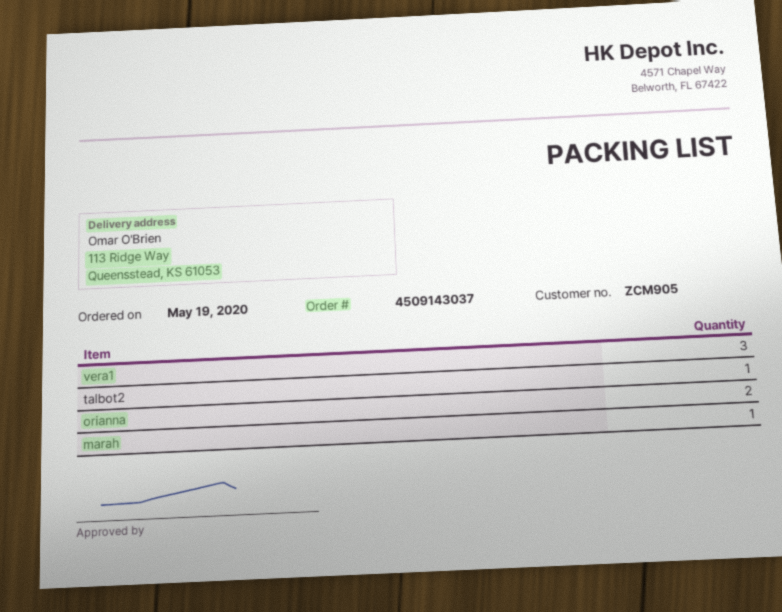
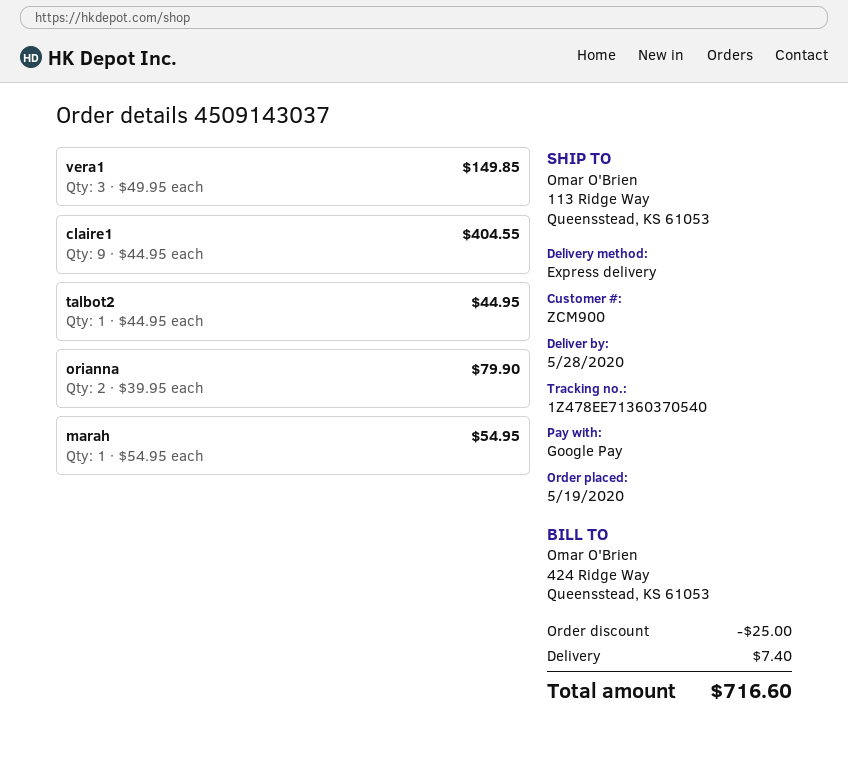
customer number: ZCM905 -> ZCM900
claire1: none -> 9

